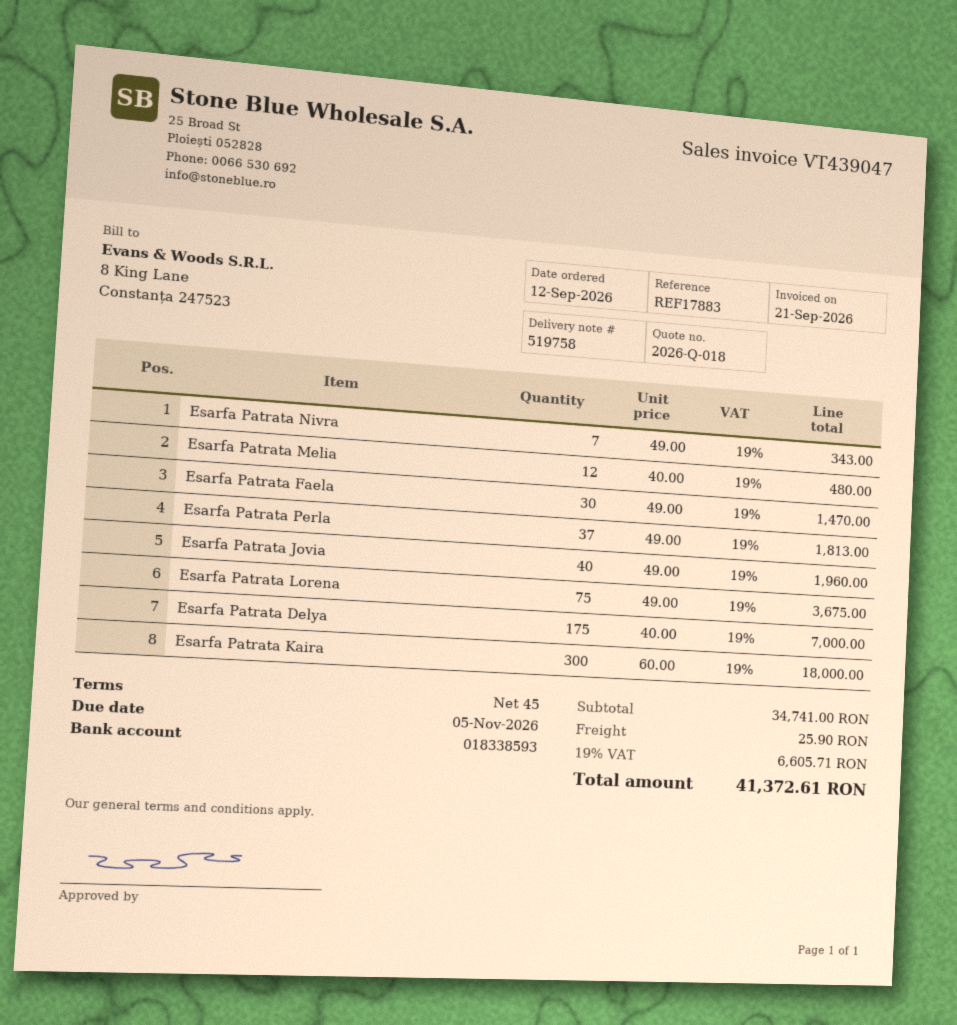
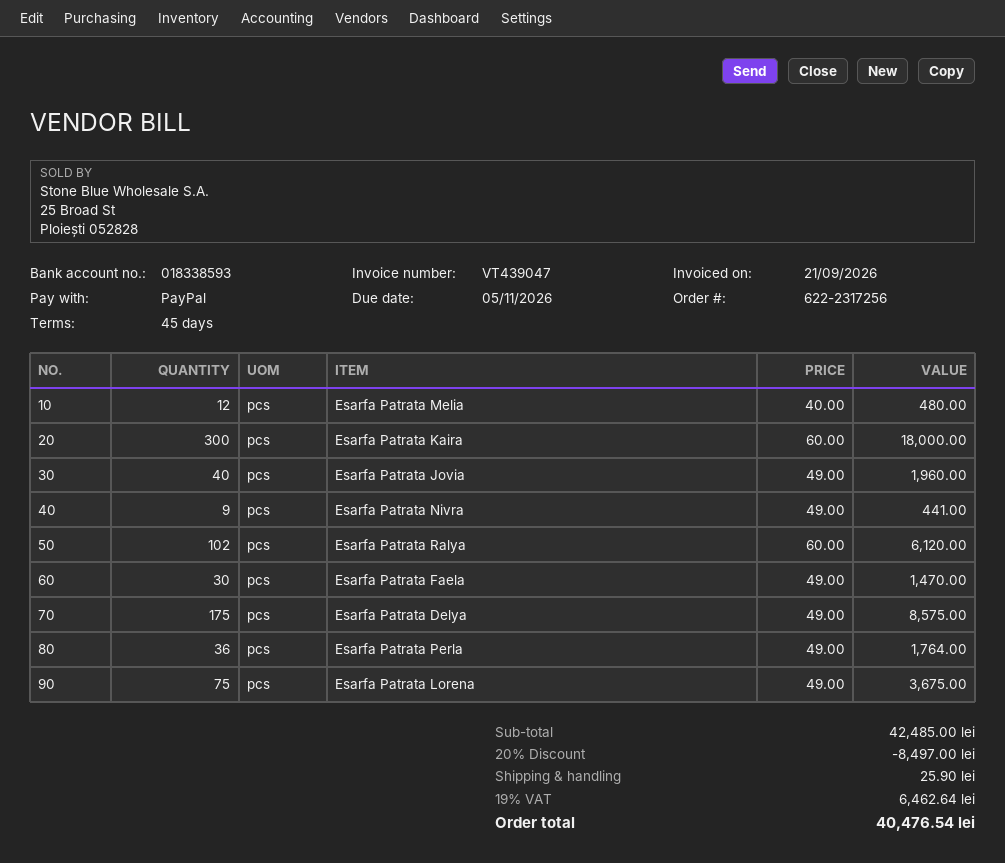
Esarfa Patrata Nivra: 7 x 49.00 = 343.00 -> 9 x 49.00 = 441.00
Esarfa Patrata Perla: 37 x 49.00 = 1813.00 -> 36 x 49.00 = 1764.00
Esarfa Patrata Delya: 175 x 40.00 = 7000.00 -> 175 x 49.00 = 8575.00
Esarfa Patrata Ralya: none -> 102 x 60.00 = 6120.00
subtotal: 34741.00 -> 42485.00
discount: none -> 20% = 8497.00
tax: 19% = 6605.71 -> 19% = 6462.64
total: 41372.61 -> 40476.54

